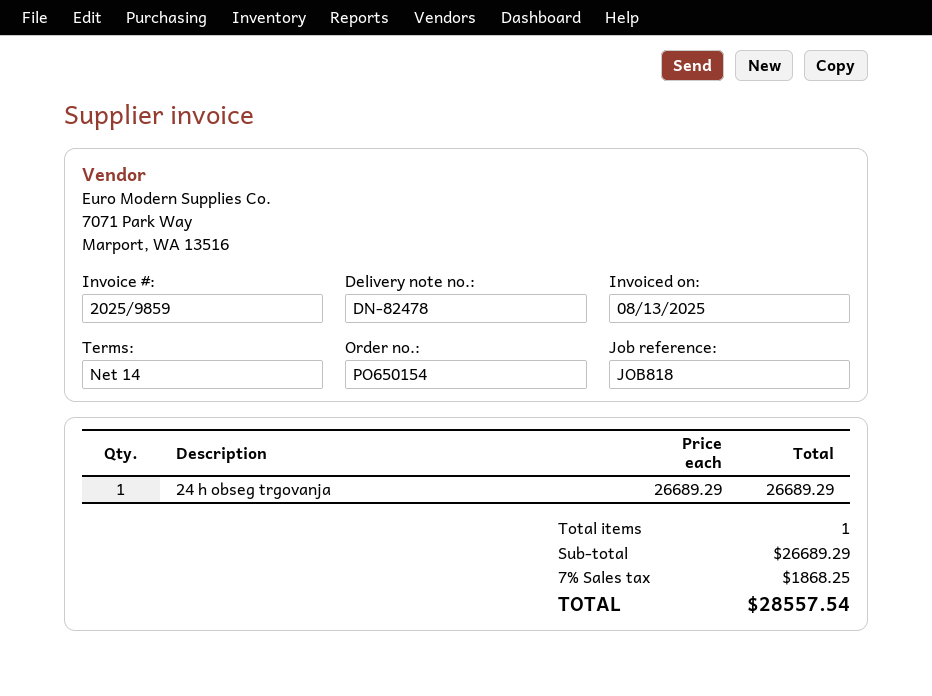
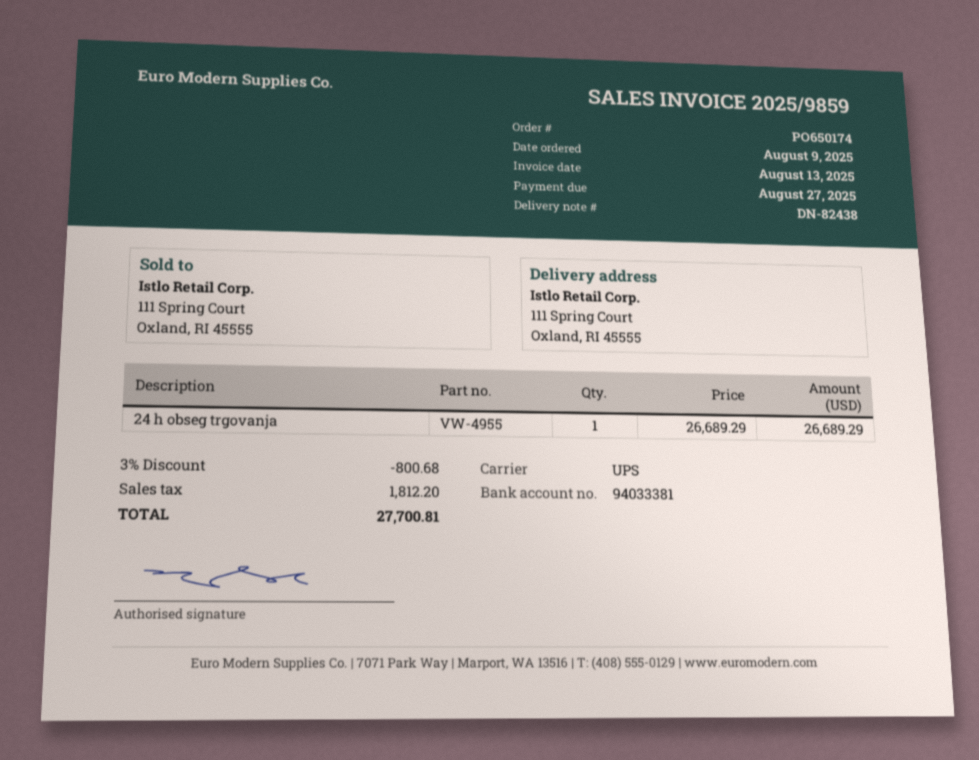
order number: PO650154 -> PO650174
delivery note number: DN-82478 -> DN-82438
discount: none -> 3% = 800.68
tax: 1868.25 -> 1812.20
total: 28557.54 -> 27700.81

